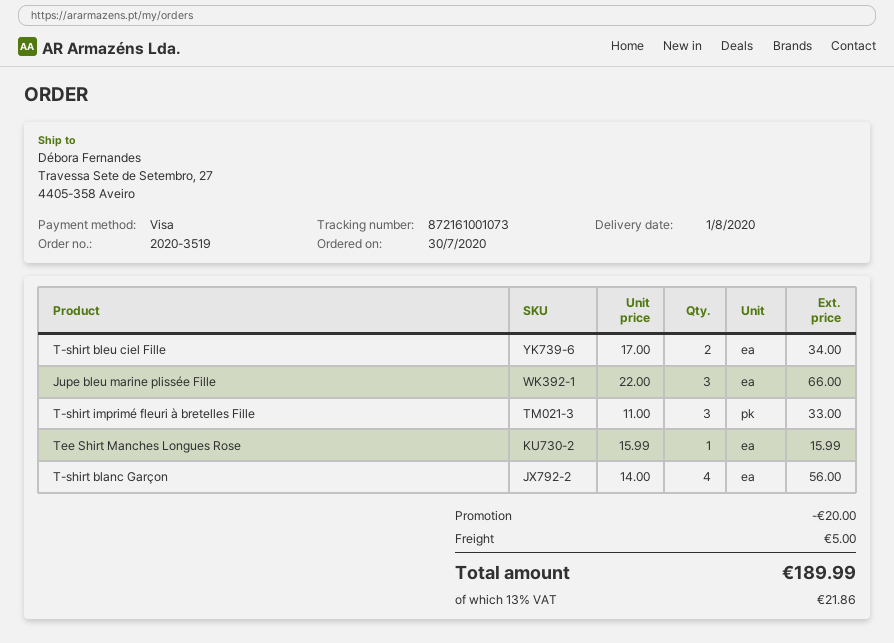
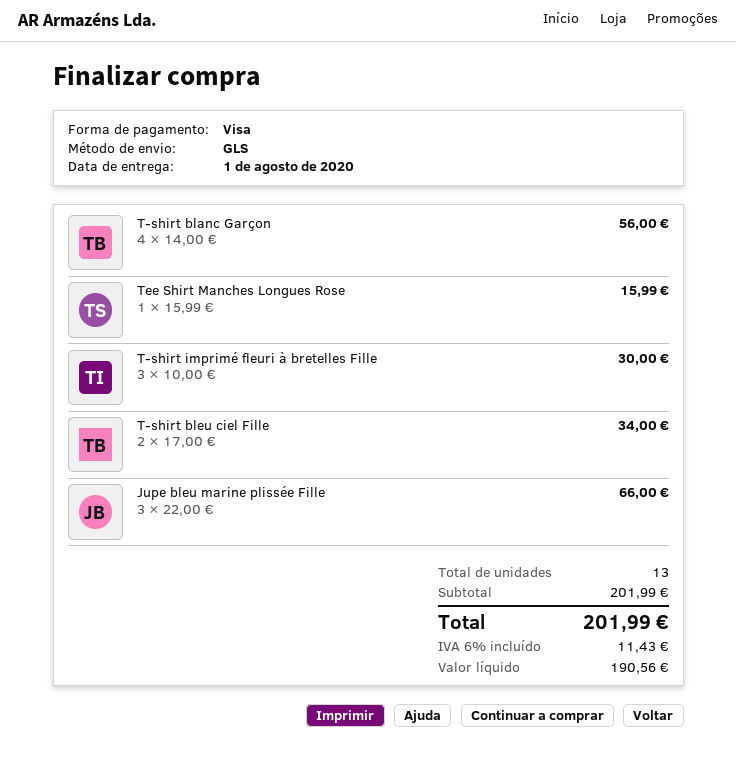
T-shirt imprimé fleuri à bretelles Fille: 3 x 11.00 = 33.00 -> 3 x 10.00 = 30.00
discount: 20.00 -> none
shipping: 5.00 -> none
tax: 13% = 21.86 -> 6% = 11.43
total: 189.99 -> 201.99

